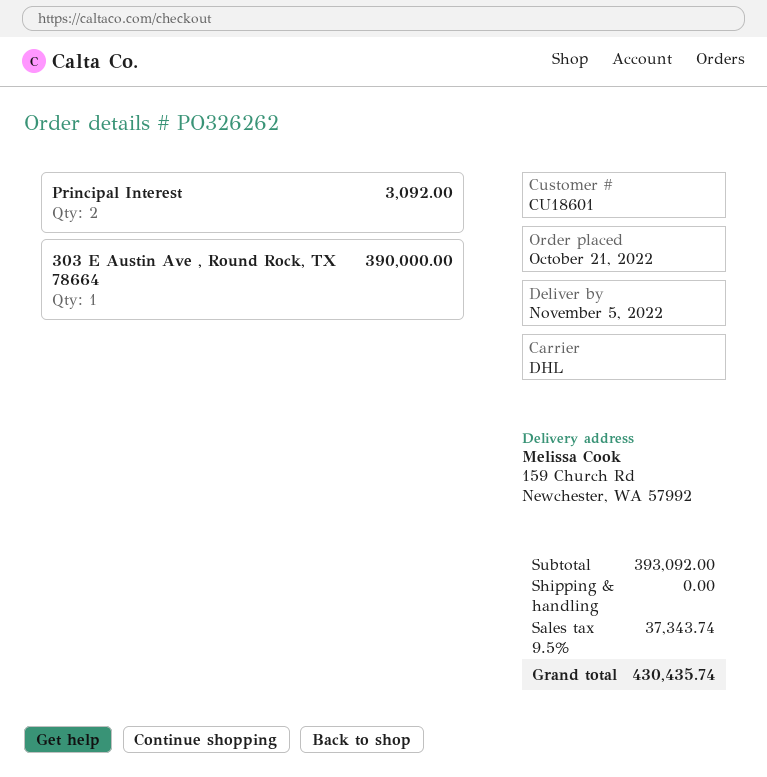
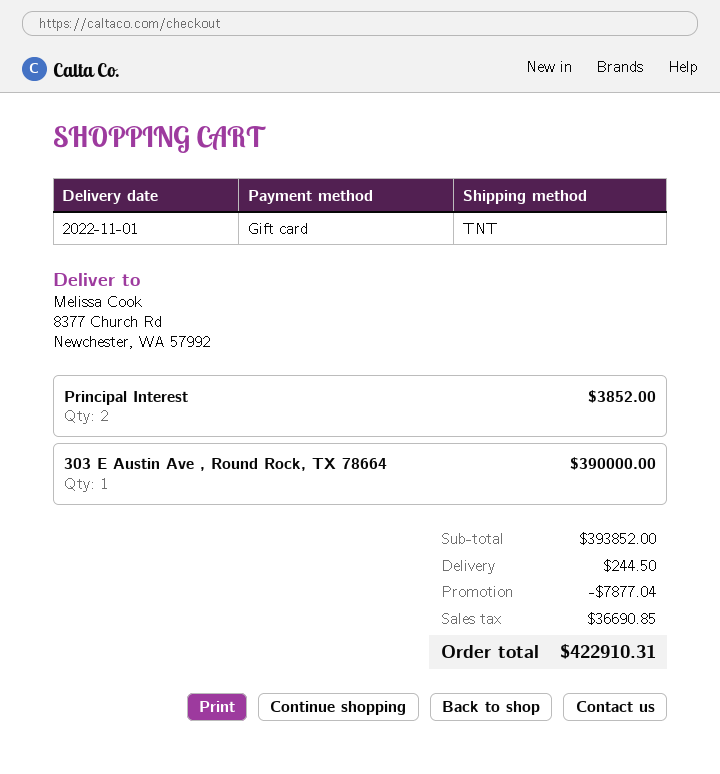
delivery date: 2022-11-05 -> 2022-11-01
shipping method: DHL -> TNT
ship to: 159 Church Rd, Newchester, WA 57992 -> 8377 Church Rd, Newchester, WA 57992
Principal Interest: 2 for 3092.00 -> 2 for 3852.00
subtotal: 393092.00 -> 393852.00
discount: none -> 7877.04
shipping: 0.00 -> 244.50
tax: 37343.74 -> 36690.85
total: 430435.74 -> 422910.31

